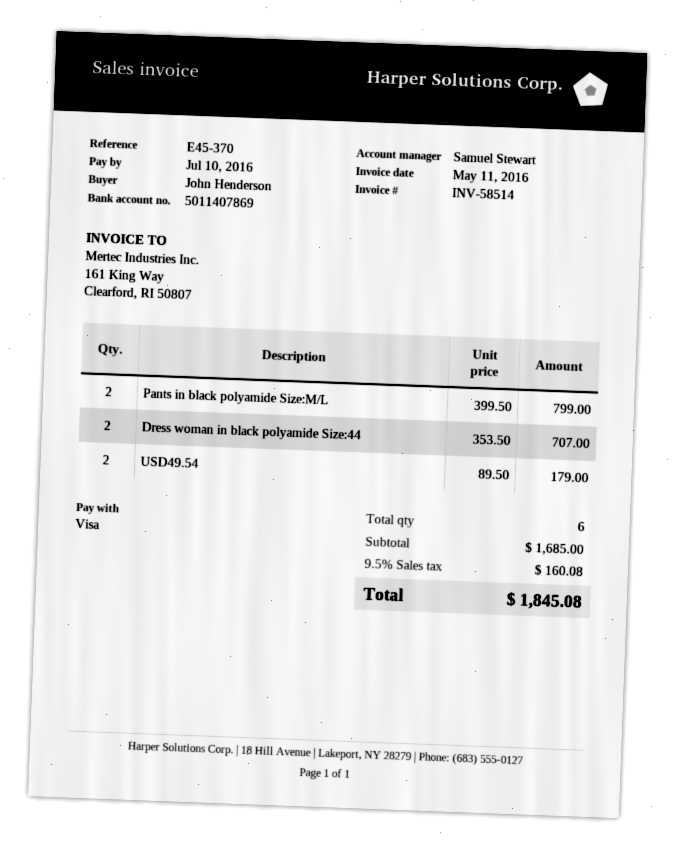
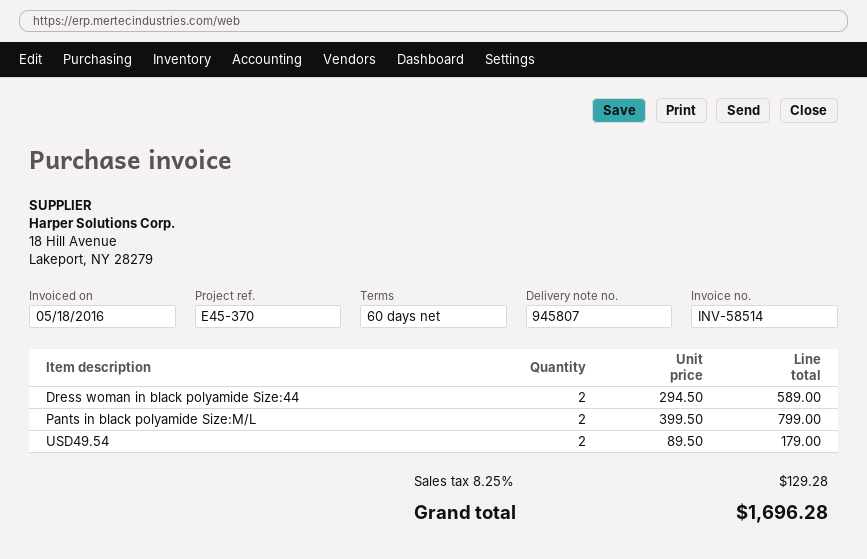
invoice date: 2016-05-11 -> 2016-05-18
Dress woman in black polyamide Size:44: 2 x 353.50 = 707.00 -> 2 x 294.50 = 589.00
tax: 9.5% = 160.08 -> 8.25% = 129.28
total: 1845.08 -> 1696.28

